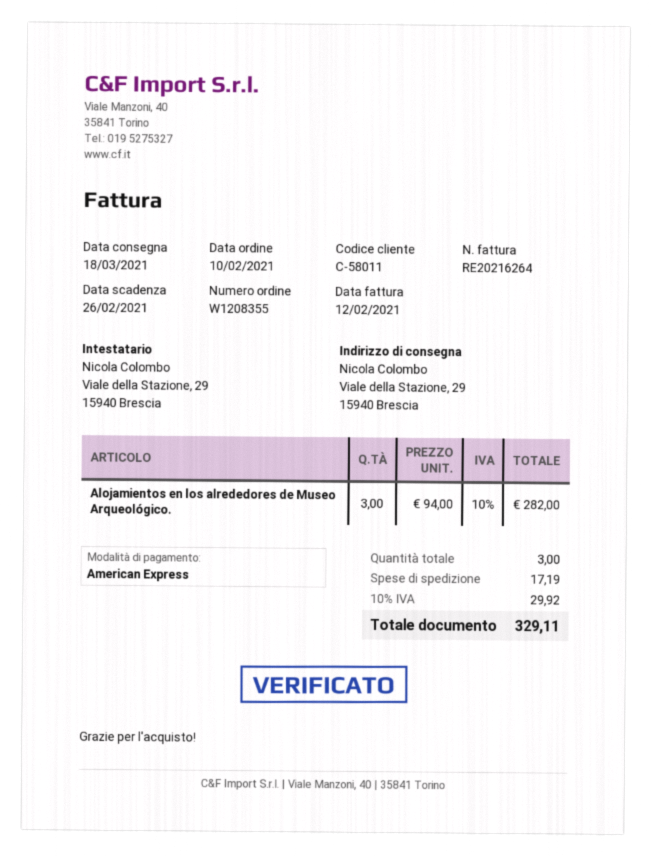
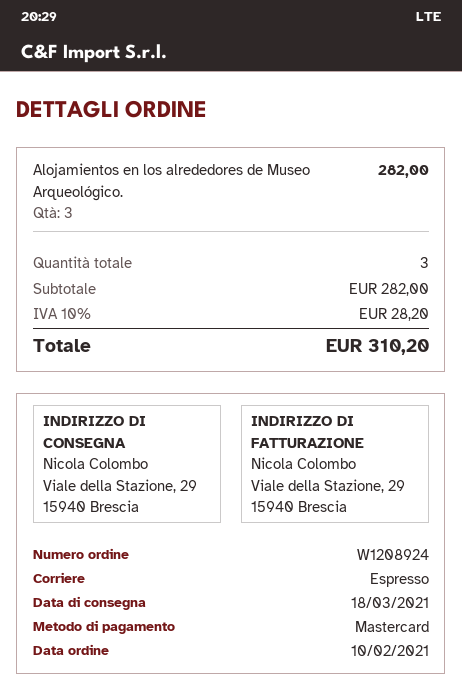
order number: W1208355 -> W1208924
payment method: American Express -> Mastercard
shipping: 17.19 -> none
tax: 10% = 29.92 -> 10% = 28.20
total: 329.11 -> 310.20

